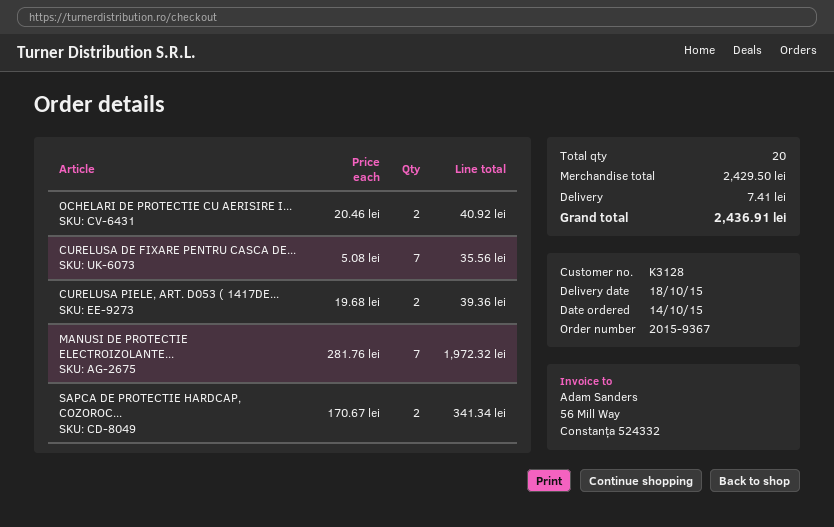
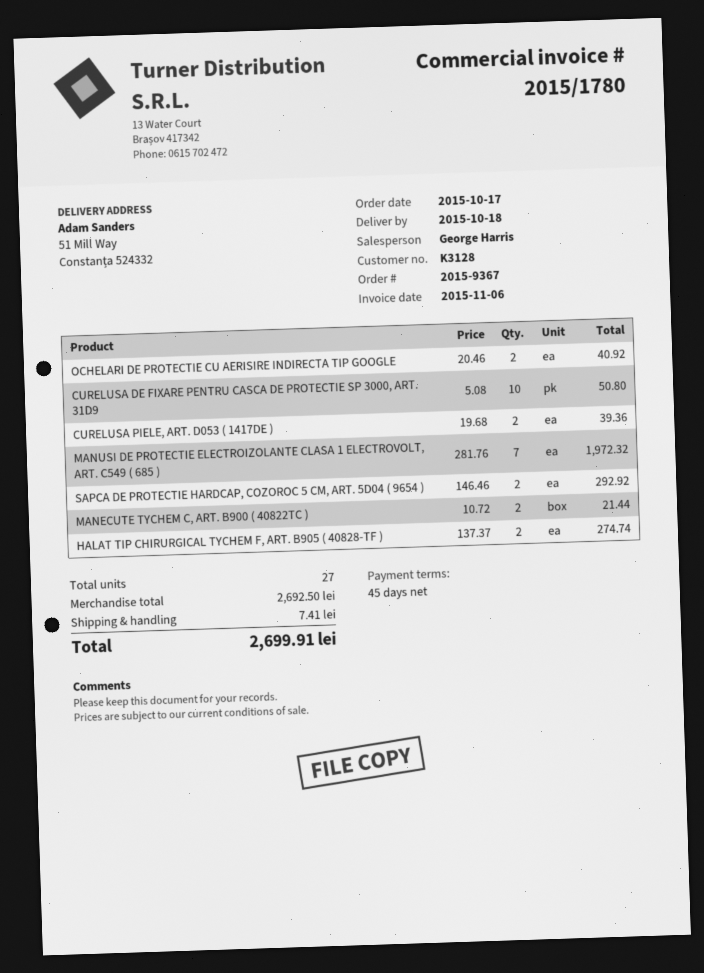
order date: 2015-10-14 -> 2015-10-17
CURELUSA DE FIXARE PENTRU CASCA DE...: 7 x 5.08 = 35.56 -> 10 x 5.08 = 50.80
SAPCA DE PROTECTIE HARDCAP, COZOROC...: 2 x 170.67 = 341.34 -> 2 x 146.46 = 292.92
MANECUTE TYCHEM C, ART. B900 ( 40822TC ): none -> 2 x 10.72 = 21.44
HALAT TIP CHIRURGICAL TYCHEM F, ART. B905 ( 40828-TF ): none -> 2 x 137.37 = 274.74
total quantity: 20 -> 27
subtotal: 2429.50 -> 2692.50
total: 2436.91 -> 2699.91

